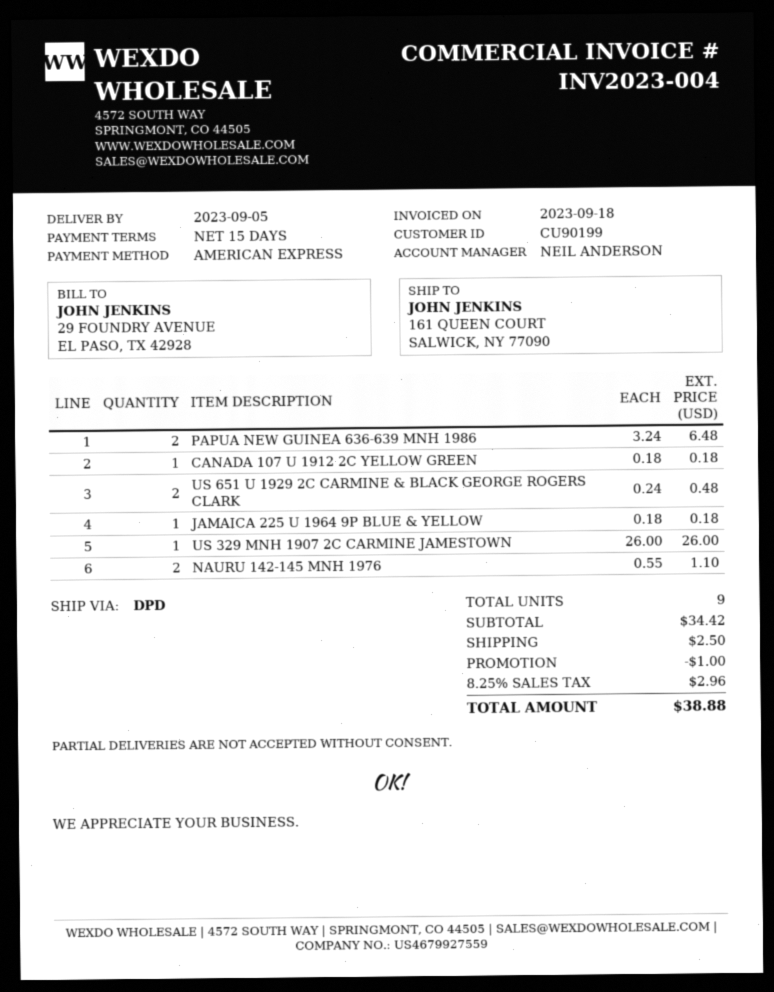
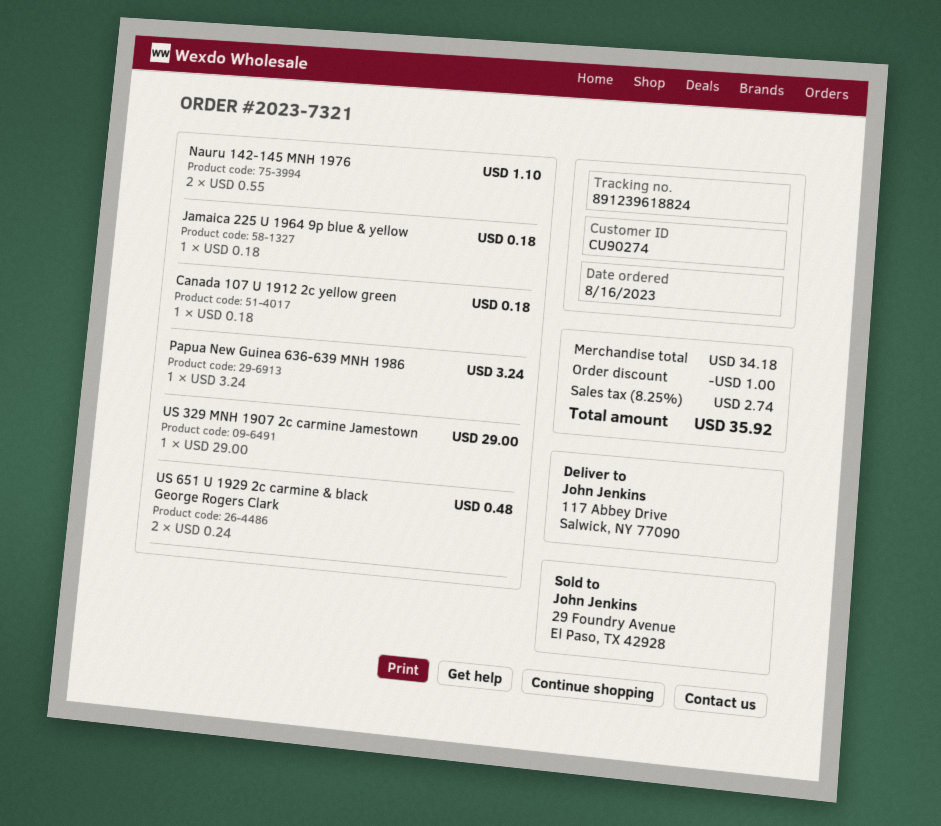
customer number: CU90199 -> CU90274
ship to: 161 QUEEN COURT, SALWICK, NY 77090 -> 117 Abbey Drive, Salwick, NY 77090
PAPUA NEW GUINEA 636-639 MNH 1986: 2 x 3.24 = 6.48 -> 1 x 3.24 = 3.24
US 329 MNH 1907 2C CARMINE JAMESTOWN: 1 x 26.00 = 26.00 -> 1 x 29.00 = 29.00
subtotal: 34.42 -> 34.18
shipping: 2.50 -> none
tax: 8.25% = 2.96 -> 8.25% = 2.74
total: 38.88 -> 35.92

